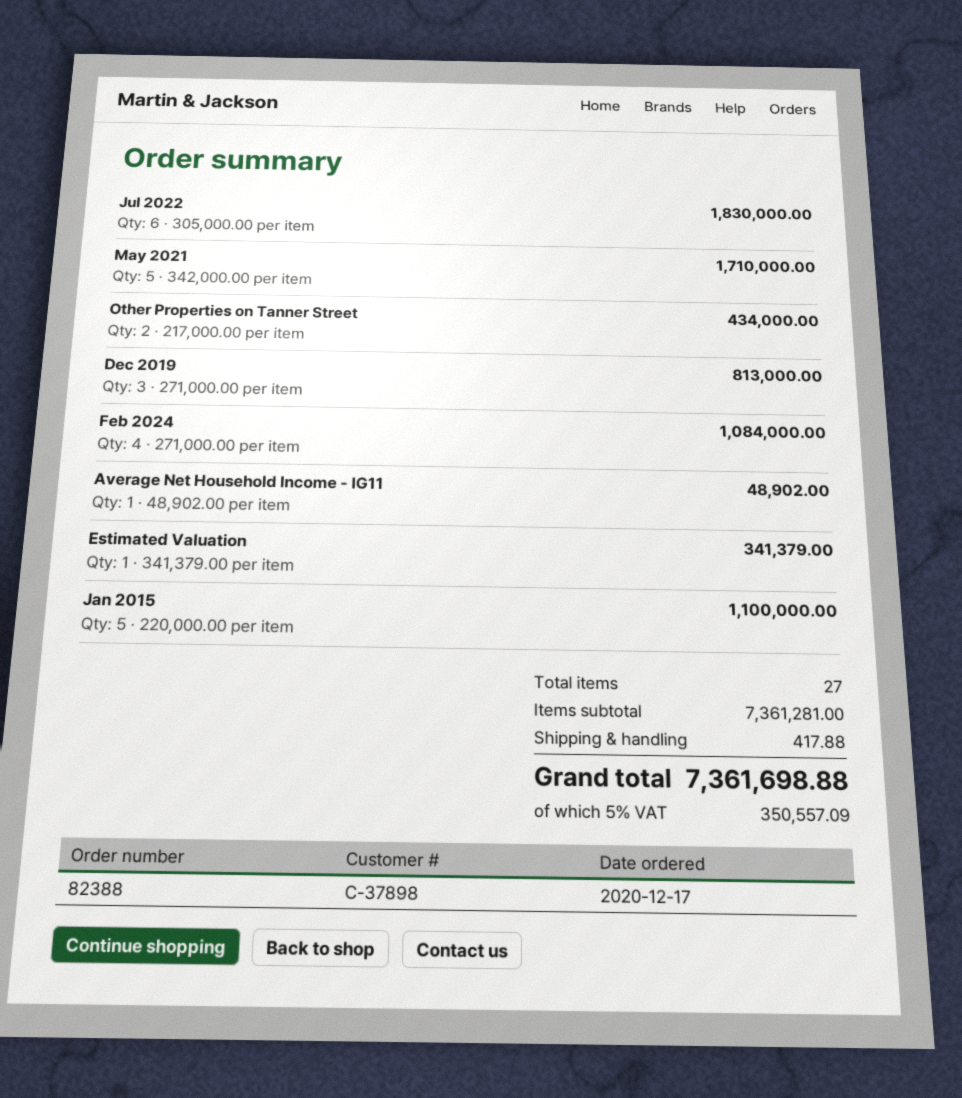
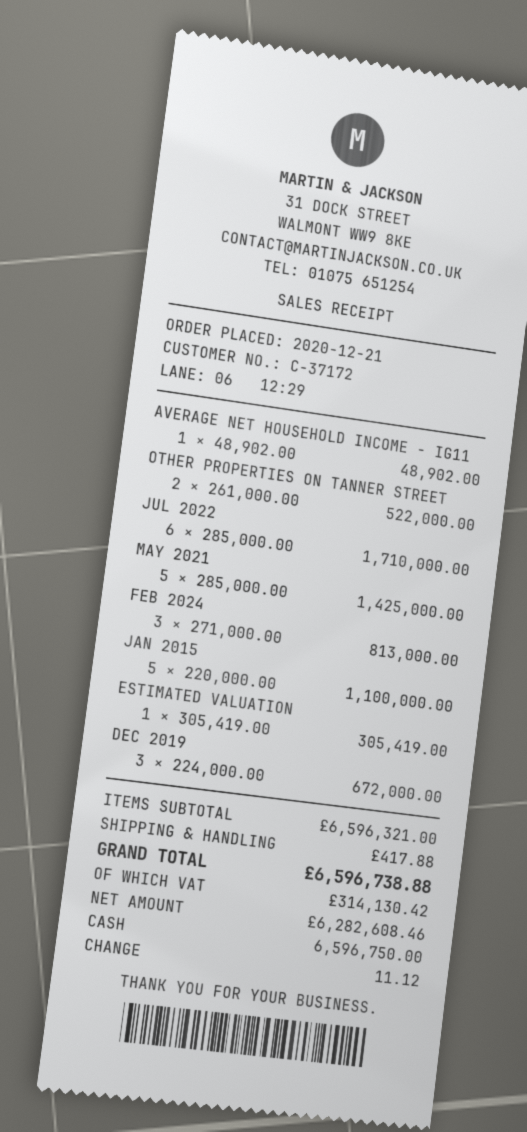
order date: 2020-12-17 -> 2020-12-21
customer number: C-37898 -> C-37172
Jul 2022: 6 x 305000.00 = 1830000.00 -> 6 x 285000.00 = 1710000.00
May 2021: 5 x 342000.00 = 1710000.00 -> 5 x 285000.00 = 1425000.00
Other Properties on Tanner Street: 2 x 217000.00 = 434000.00 -> 2 x 261000.00 = 522000.00
Dec 2019: 3 x 271000.00 = 813000.00 -> 3 x 224000.00 = 672000.00
Feb 2024: 4 x 271000.00 = 1084000.00 -> 3 x 271000.00 = 813000.00
Estimated Valuation: 1 x 341379.00 = 341379.00 -> 1 x 305419.00 = 305419.00
subtotal: 7361281.00 -> 6596321.00
tax: 350557.09 -> 314130.42
total: 7361698.88 -> 6596738.88

